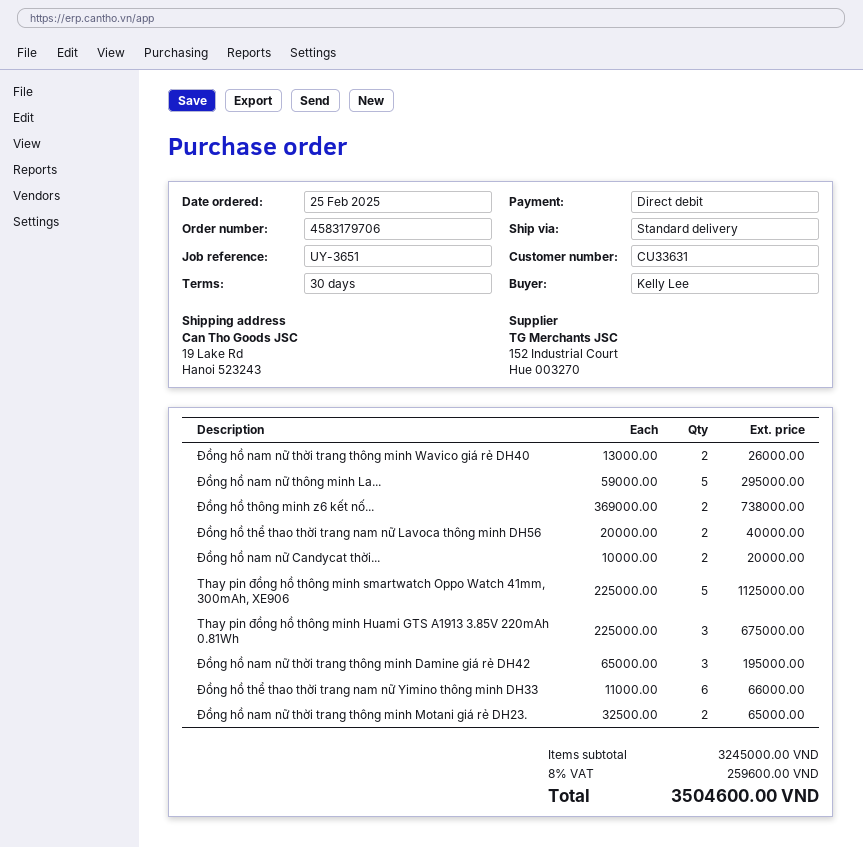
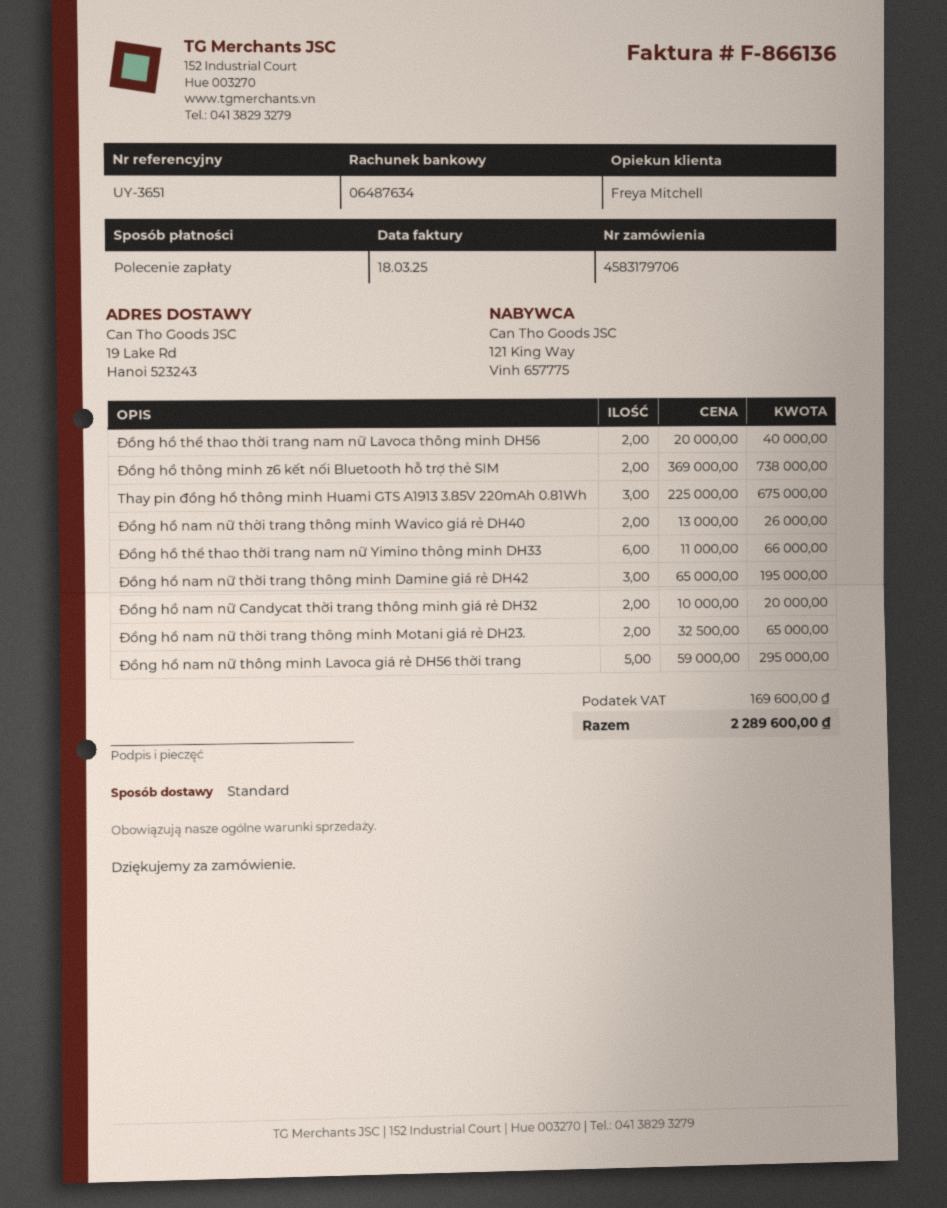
Thay pin đồng hồ thông minh smartwatch Oppo Watch 41mm, 300mAh, XE906: 5 x 225000.00 = 1125000.00 -> none
tax: 259600.00 -> 169600.00
total: 3504600.00 -> 2289600.00

